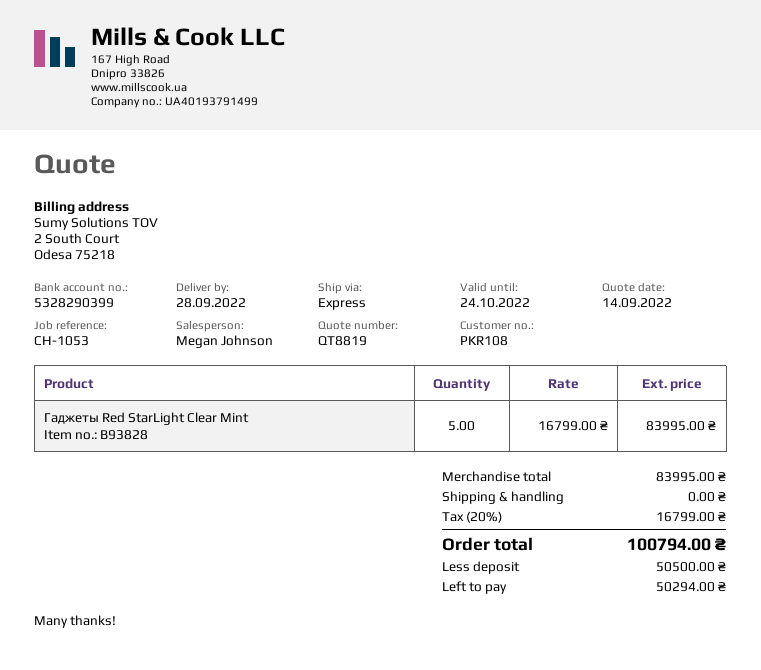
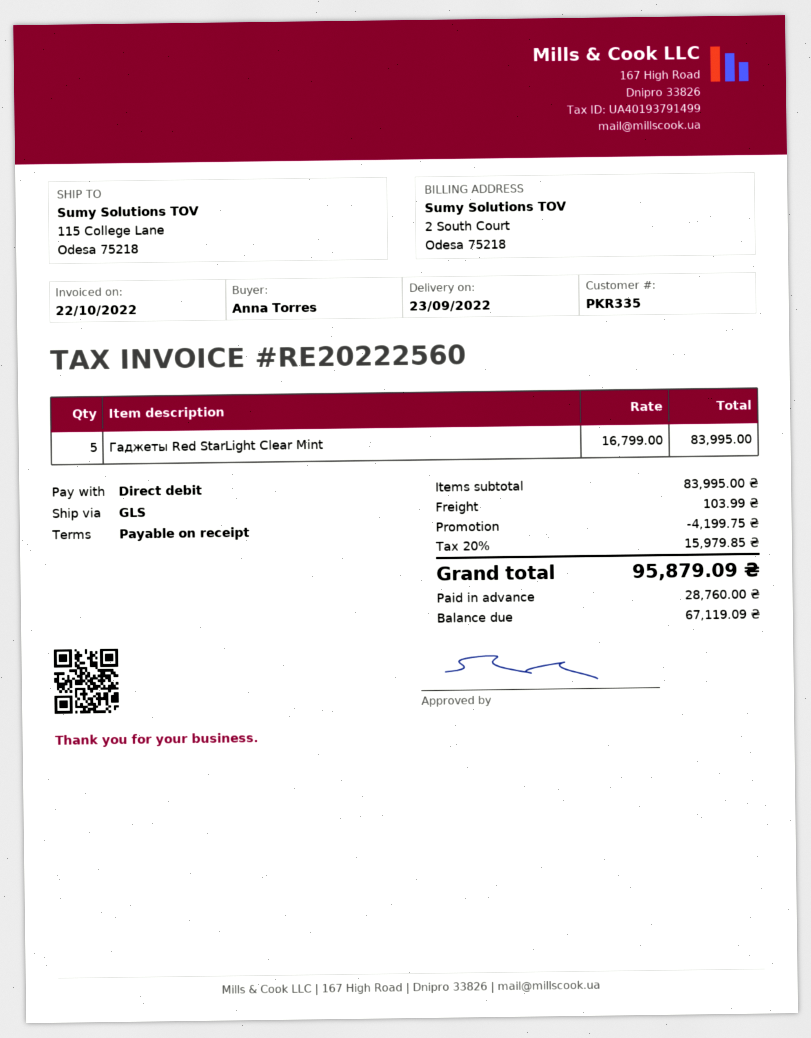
delivery date: 2022-09-28 -> 2022-09-23
customer number: PKR108 -> PKR335
shipping method: express -> GLS
discount: none -> 4199.75
shipping: 0.00 -> 103.99
tax: 20% = 16799.00 -> 20% = 15979.85
total: 100794.00 -> 95879.09
deposit: 50500.00 -> 28760.00
balance: 50294.00 -> 67119.09

